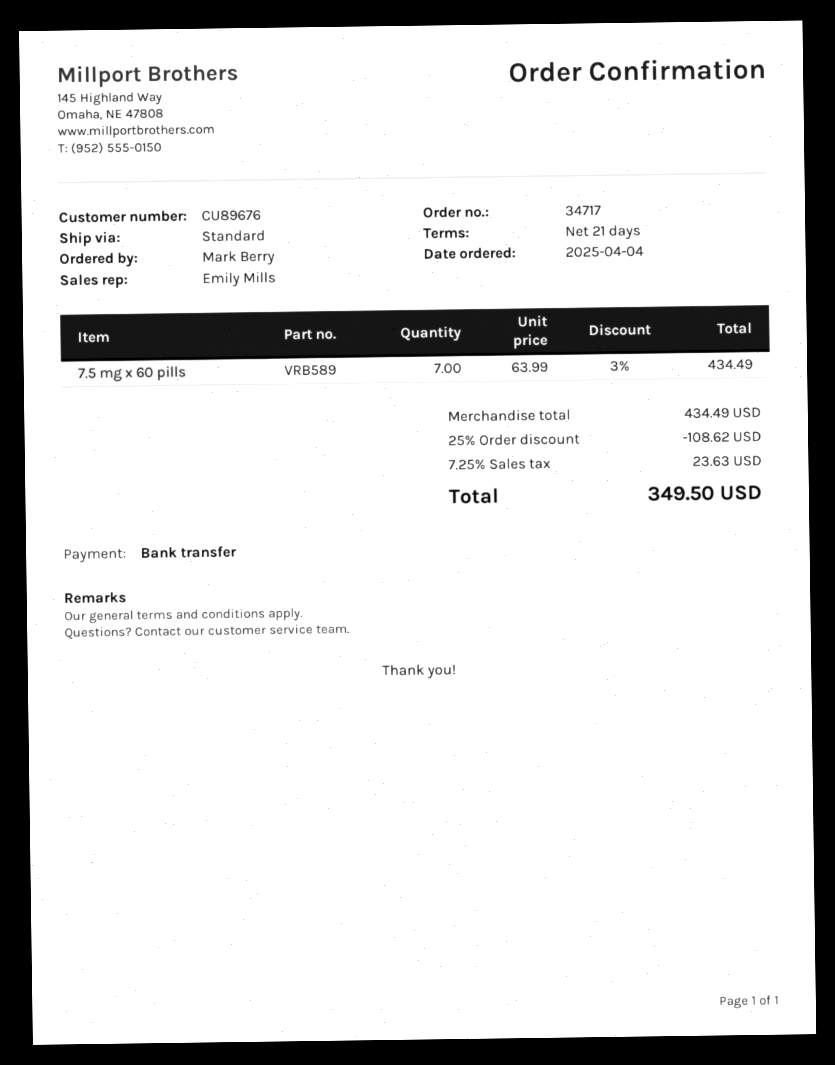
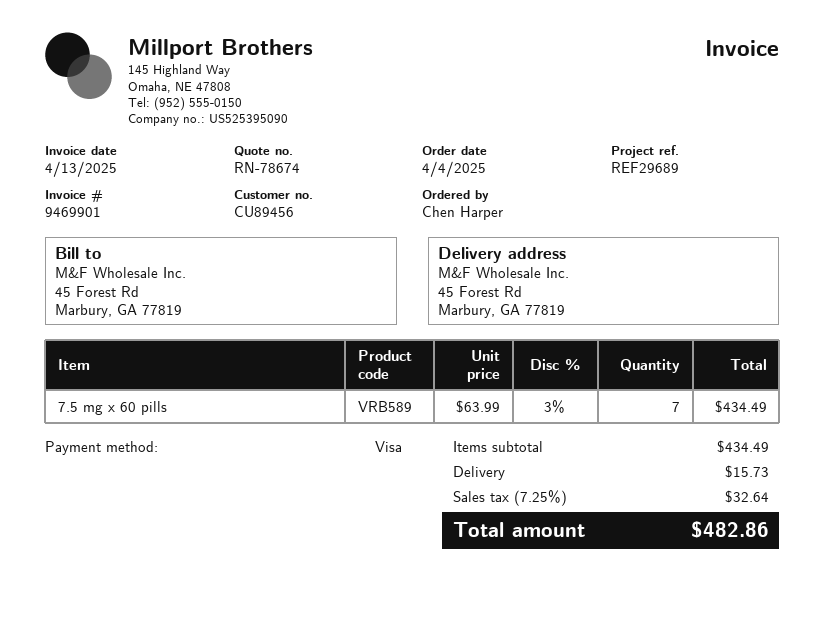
customer number: CU89676 -> CU89456
ordered by: Mark Berry -> Chen Harper
payment method: bank transfer -> Visa
discount: 25% = 108.62 -> none
shipping: none -> 15.73
tax: 7.25% = 23.63 -> 7.25% = 32.64
total: 349.50 -> 482.86

